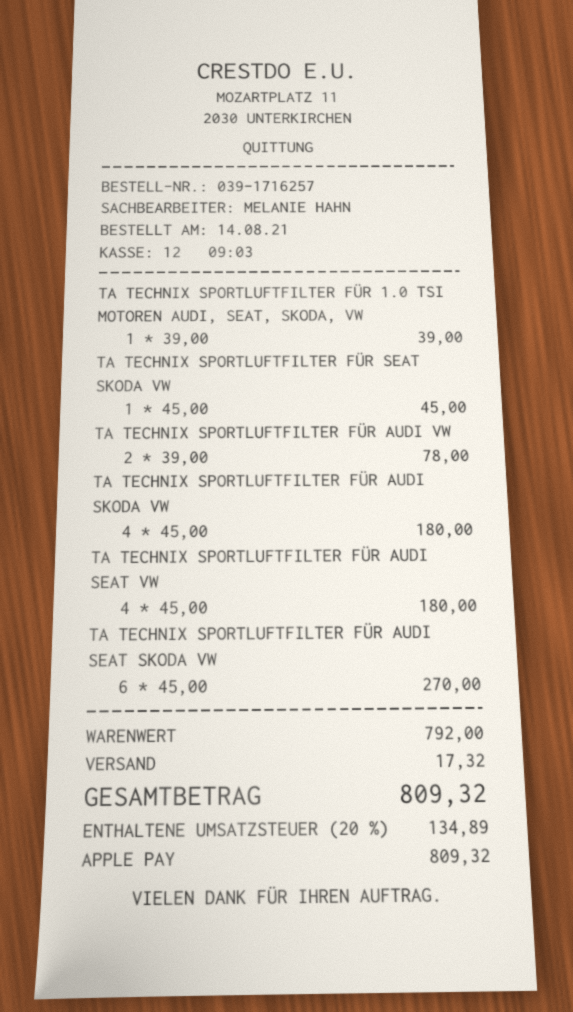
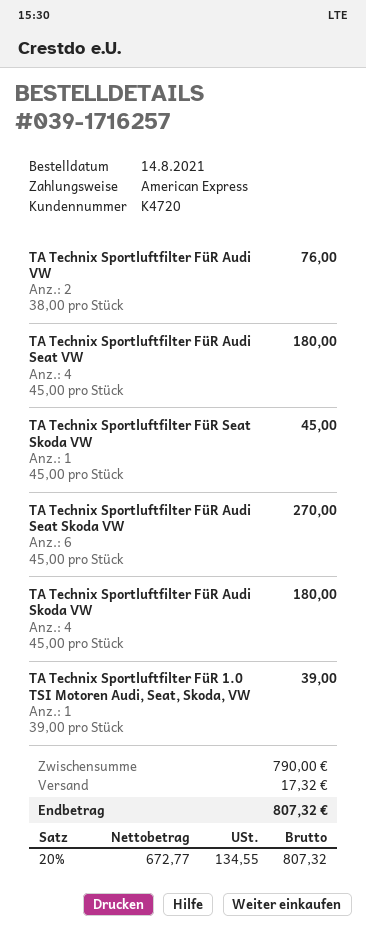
payment method: Apple Pay -> American Express
TA TECHNIX SPORTLUFTFILTER FÜR AUDI VW: 2 x 39.00 = 78.00 -> 2 x 38.00 = 76.00
subtotal: 792.00 -> 790.00
tax: 20% = 134.89 -> 20% = 134.55
total: 809.32 -> 807.32

